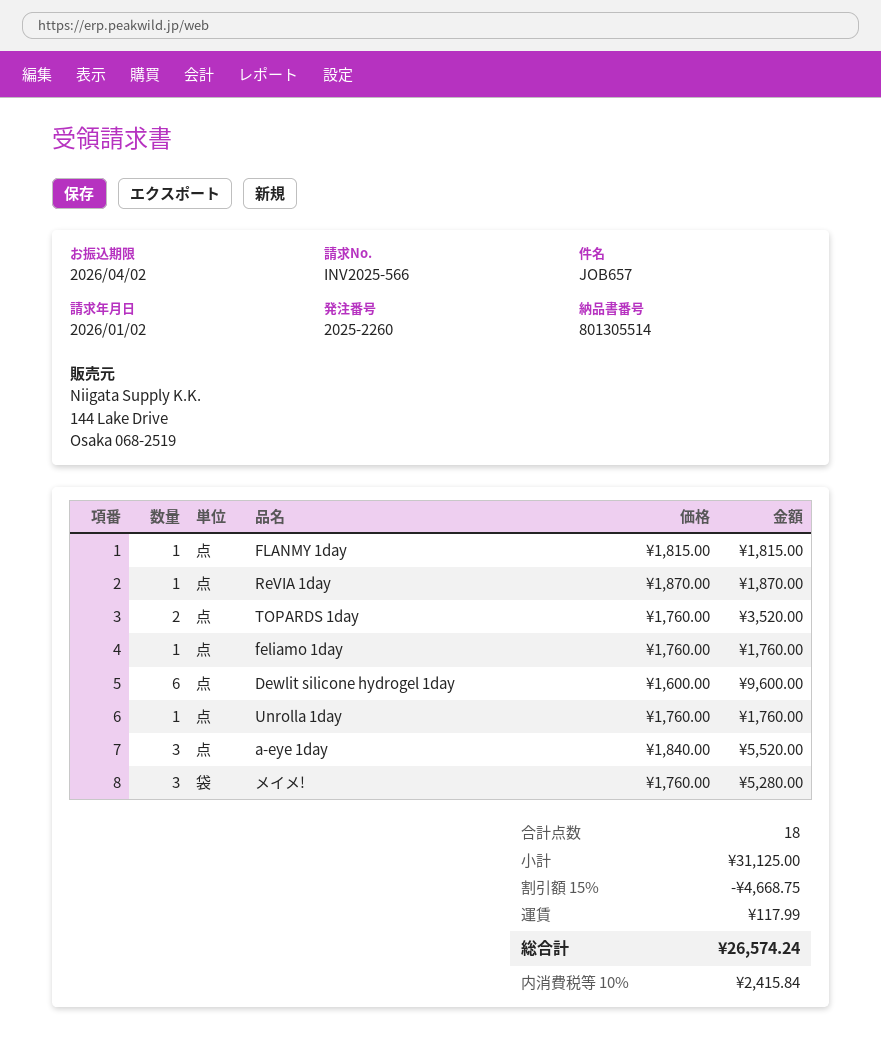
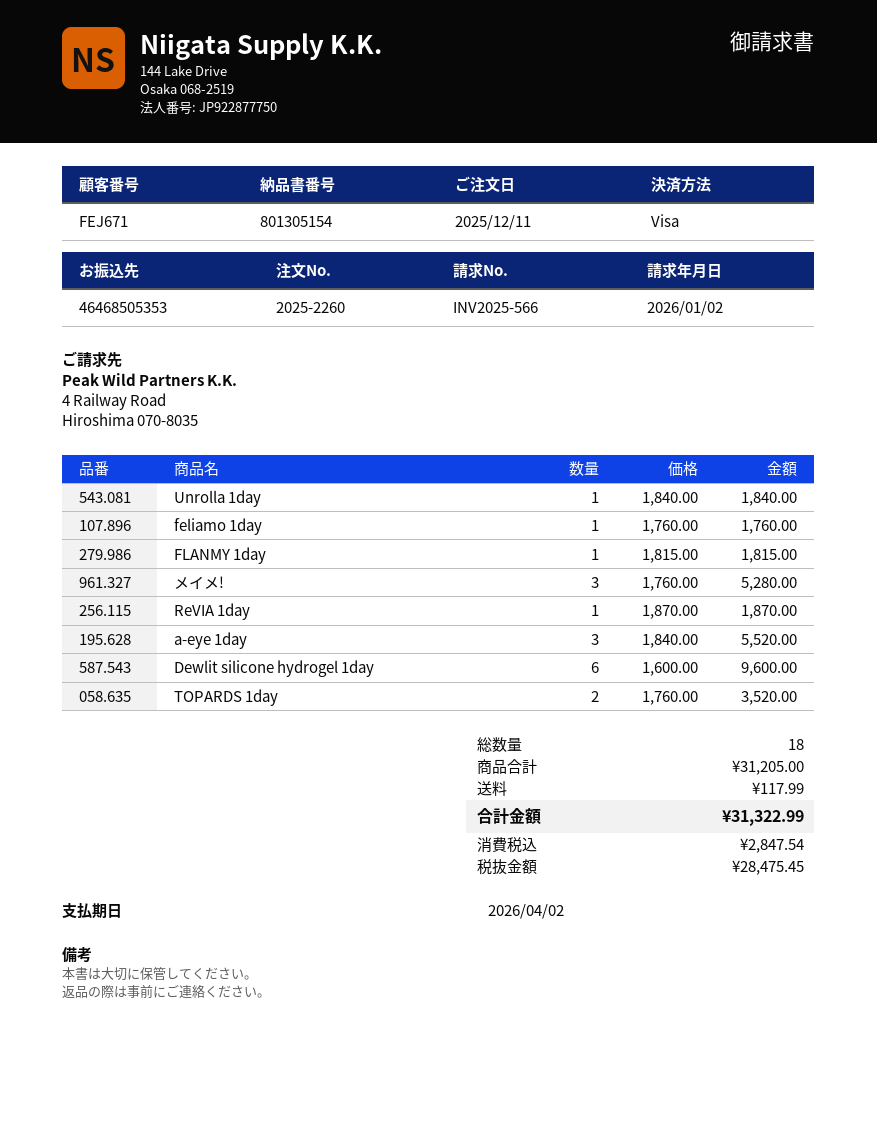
delivery note number: 801305514 -> 801305154
Unrolla 1day: 1 x 1760.00 = 1760.00 -> 1 x 1840.00 = 1840.00
subtotal: 31125.00 -> 31205.00
discount: 15% = 4668.75 -> none
tax: 2415.84 -> 2847.54
total: 26574.24 -> 31322.99

